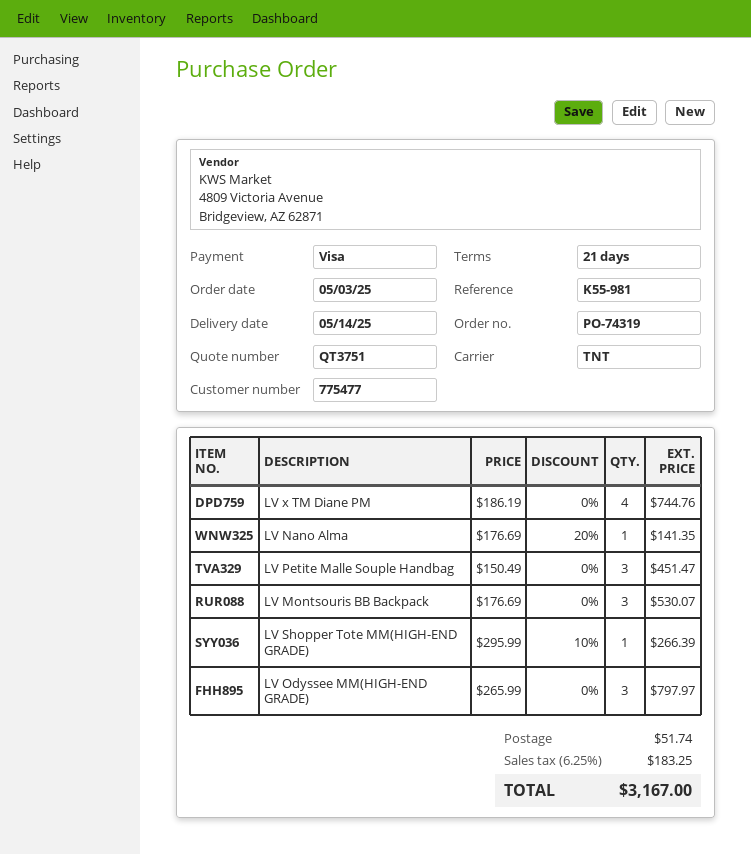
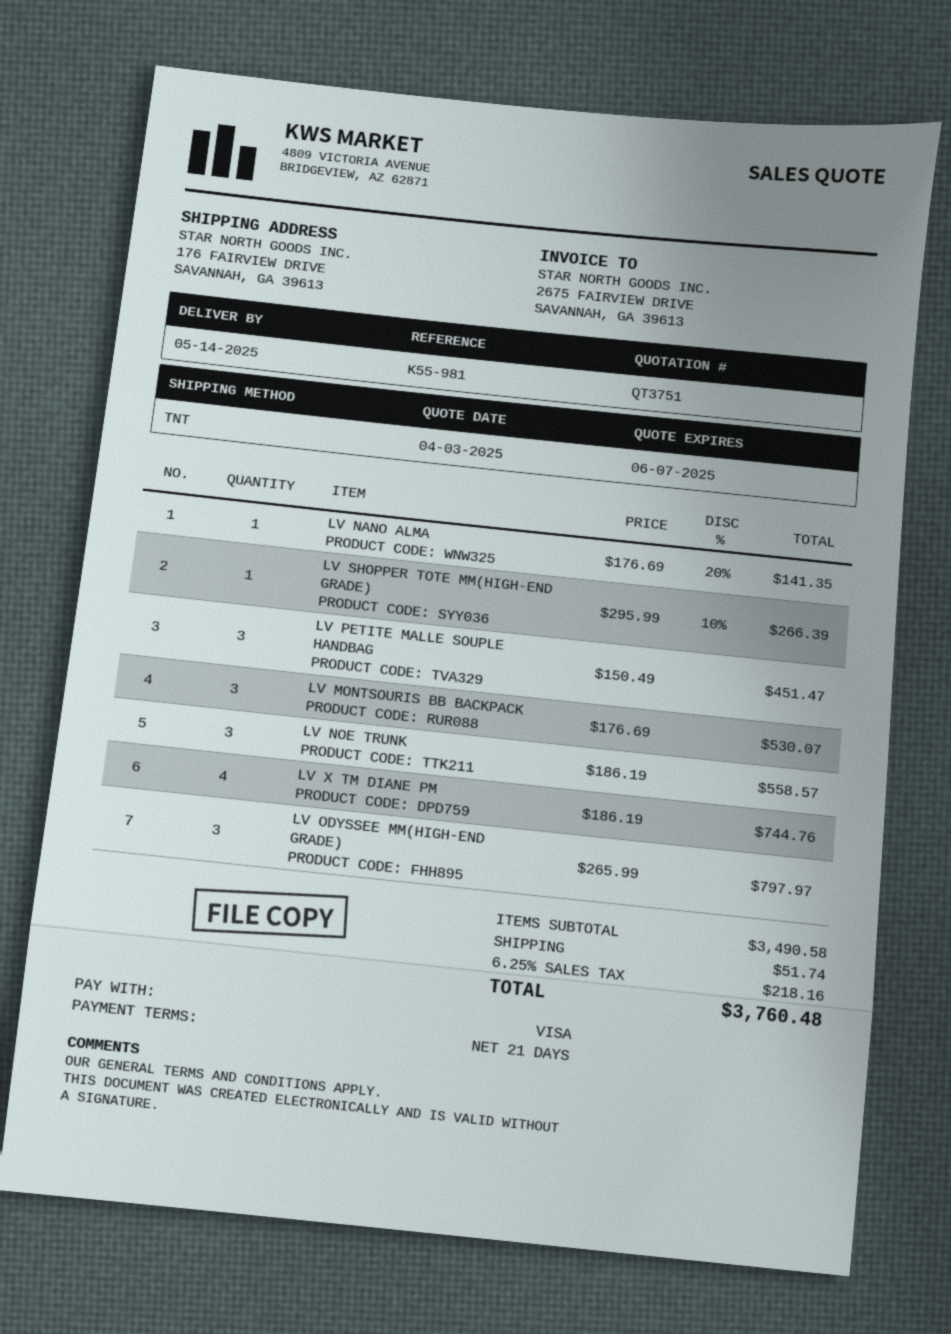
LV NOE TRUNK: none -> 3 x 186.19 = 558.57
tax: 6.25% = 183.25 -> 6.25% = 218.16
total: 3167.00 -> 3760.48

